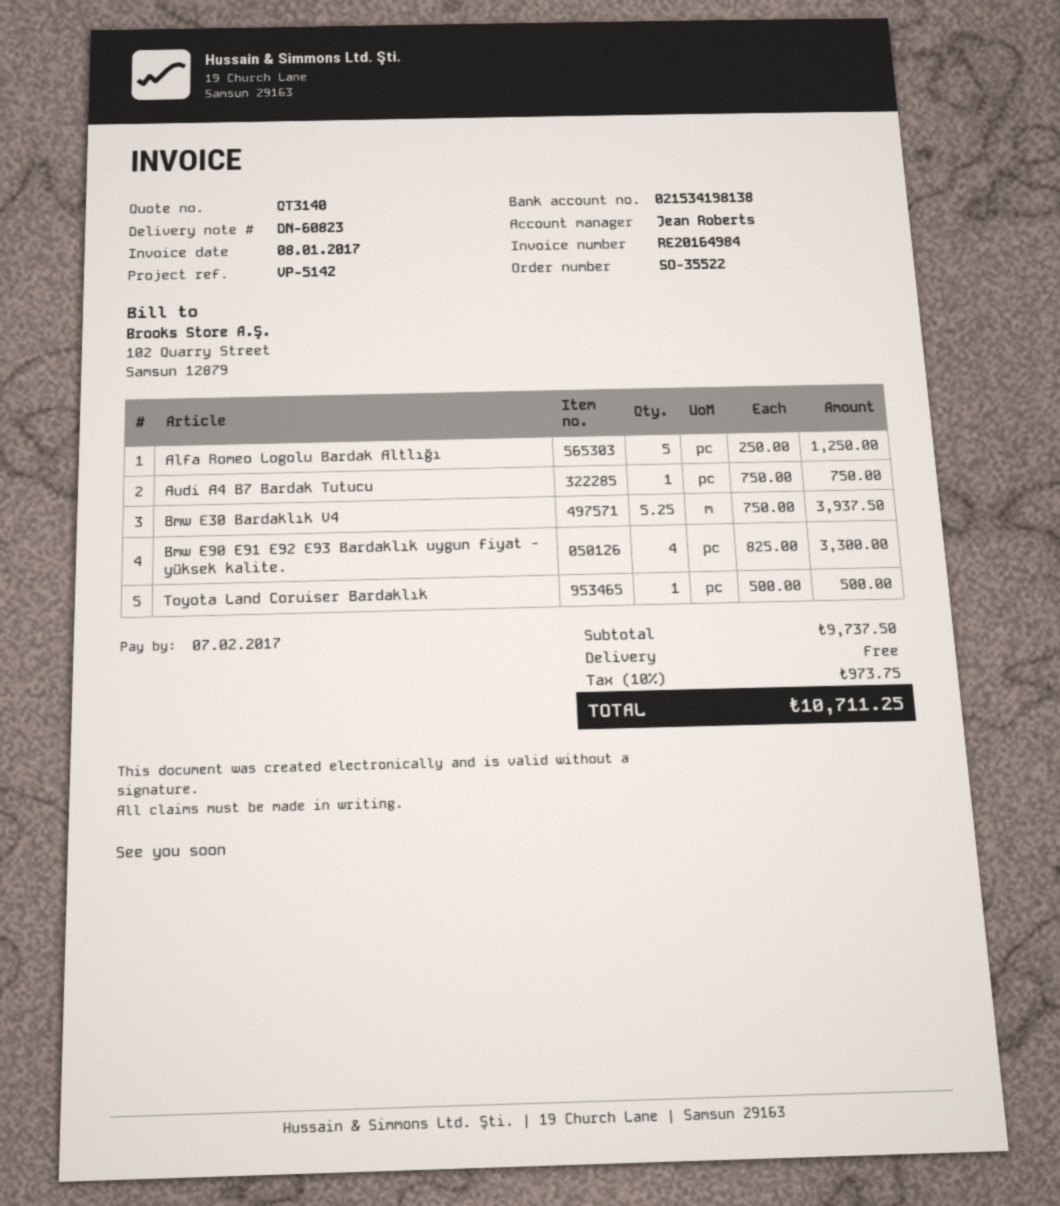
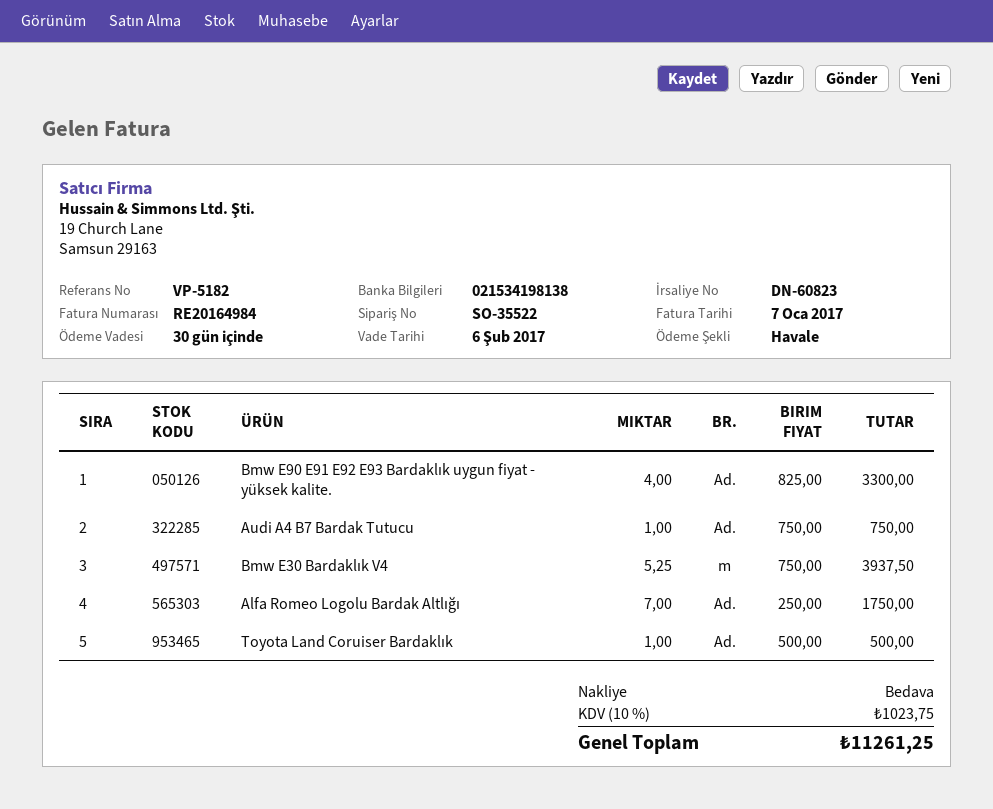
invoice date: 2017-01-08 -> 2017-01-07
due date: 2017-02-07 -> 2017-02-06
reference: VP-5142 -> VP-5182
Alfa Romeo Logolu Bardak Altlığı: 5 x 250.00 = 1250.00 -> 7 x 250.00 = 1750.00
tax: 10% = 973.75 -> 10% = 1023.75
total: 10711.25 -> 11261.25

